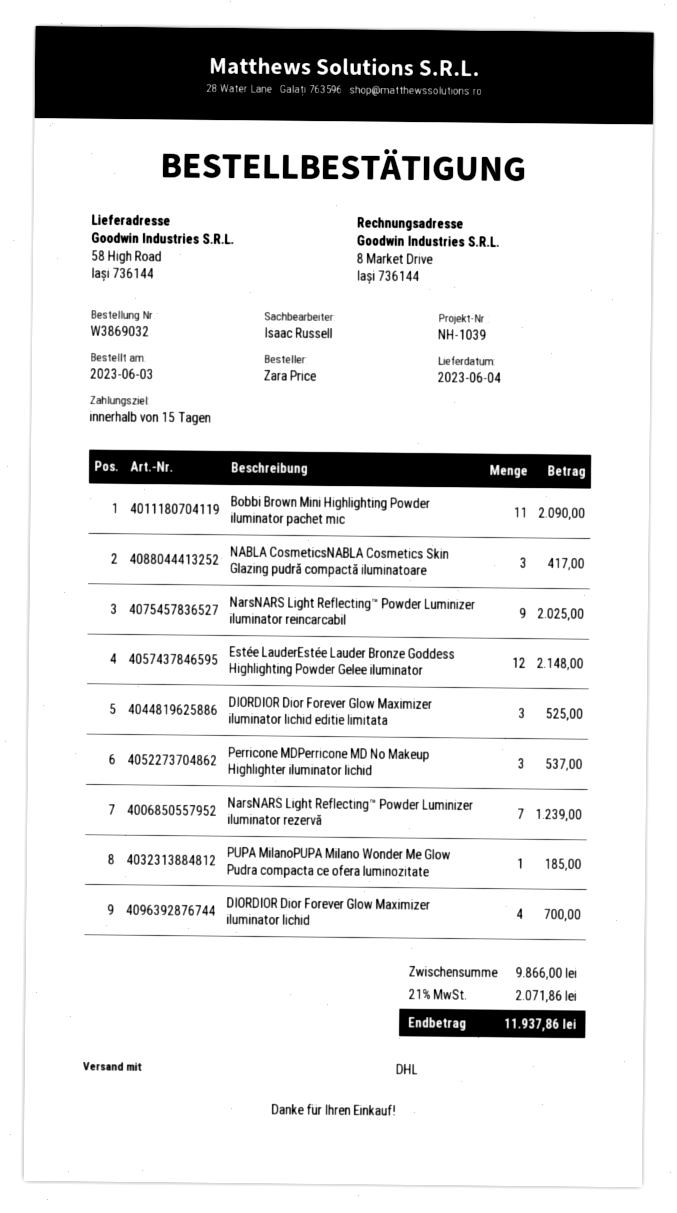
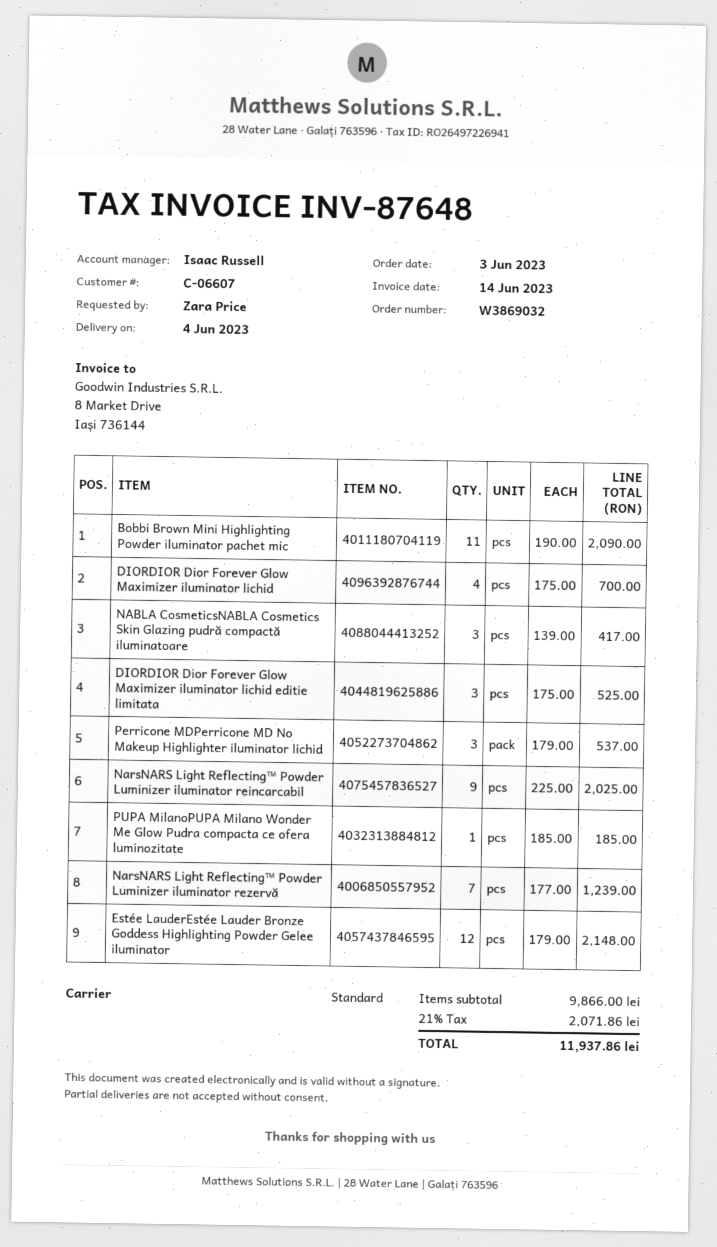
shipping method: DHL -> standard

